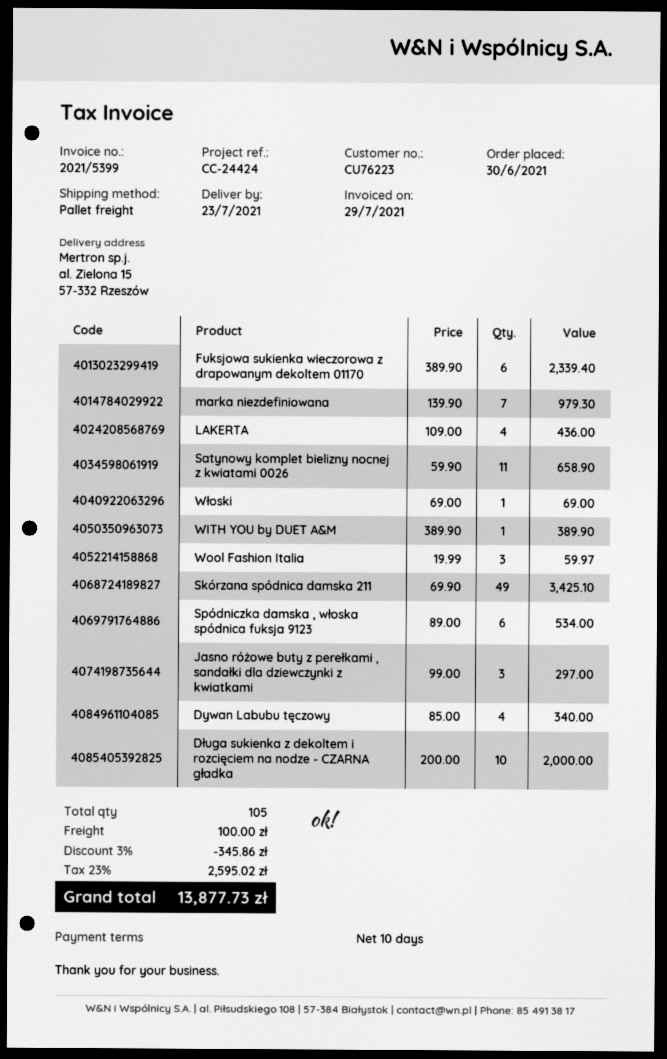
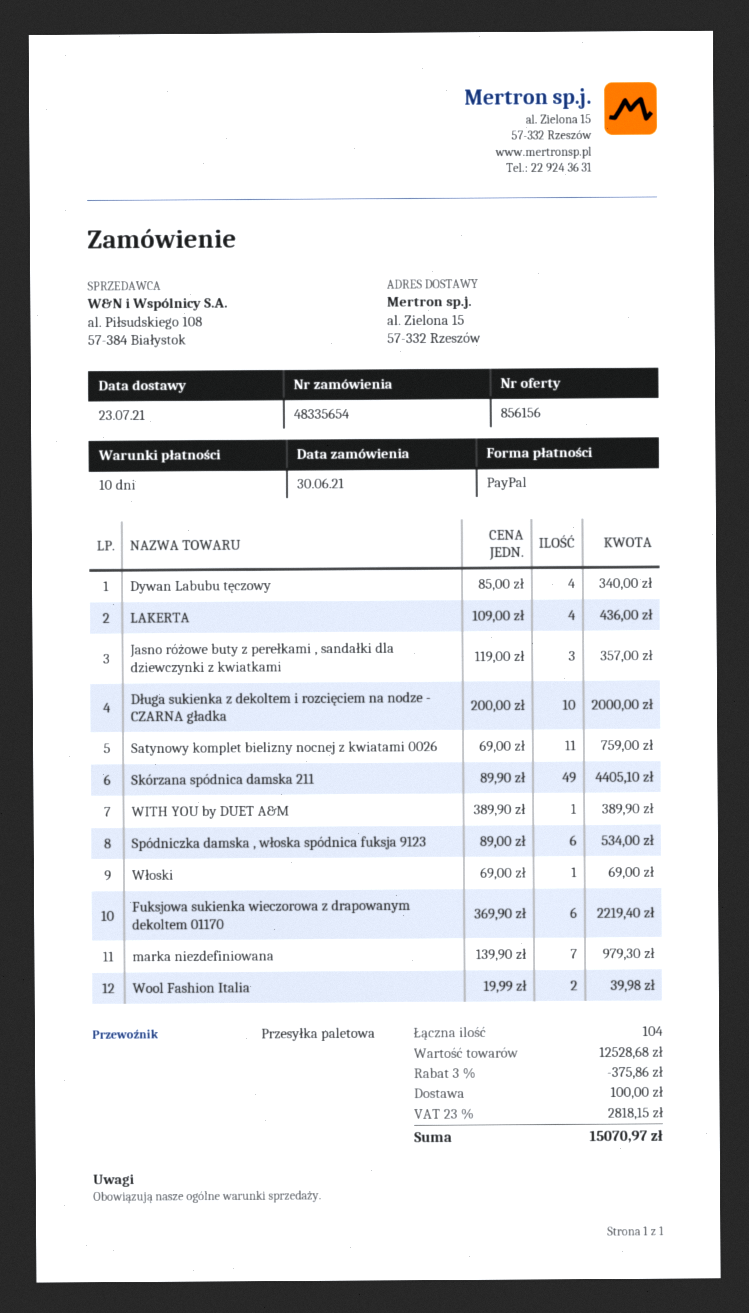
Fuksjowa sukienka wieczorowa z drapowanym dekoltem 01170: 6 x 389.90 = 2339.40 -> 6 x 369.90 = 2219.40
Satynowy komplet bielizny nocnej z kwiatami 0026: 11 x 59.90 = 658.90 -> 11 x 69.00 = 759.00
Wool Fashion Italia: 3 x 19.99 = 59.97 -> 2 x 19.99 = 39.98
Skórzana spódnica damska 211: 49 x 69.90 = 3425.10 -> 49 x 89.90 = 4405.10
Jasno różowe buty z perełkami , sandałki dla dziewczynki z kwiatkami: 3 x 99.00 = 297.00 -> 3 x 119.00 = 357.00
total quantity: 105 -> 104
discount: 3% = 345.86 -> 3% = 375.86
tax: 23% = 2595.02 -> 23% = 2818.15
total: 13877.73 -> 15070.97

